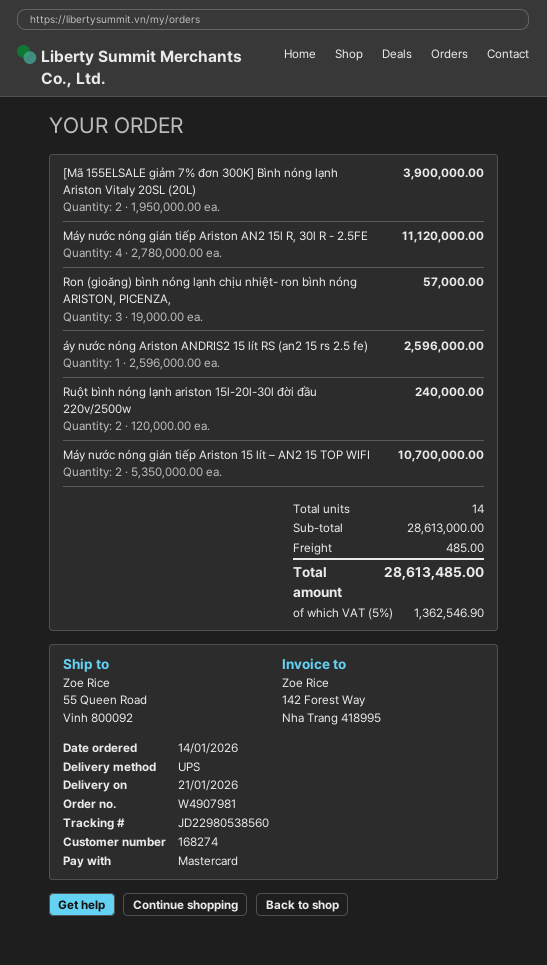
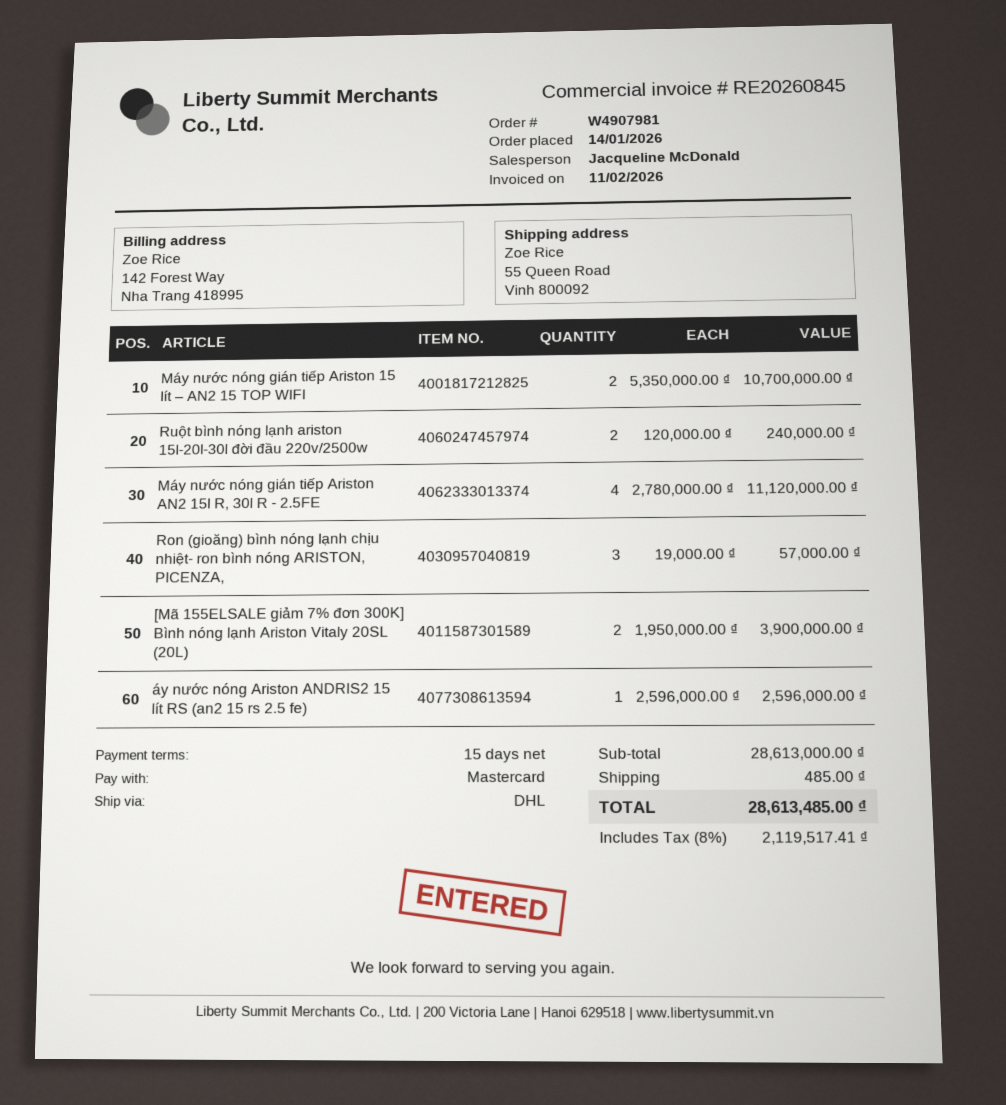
shipping method: UPS -> DHL
tax: 5% = 1362546.90 -> 8% = 2119517.41

